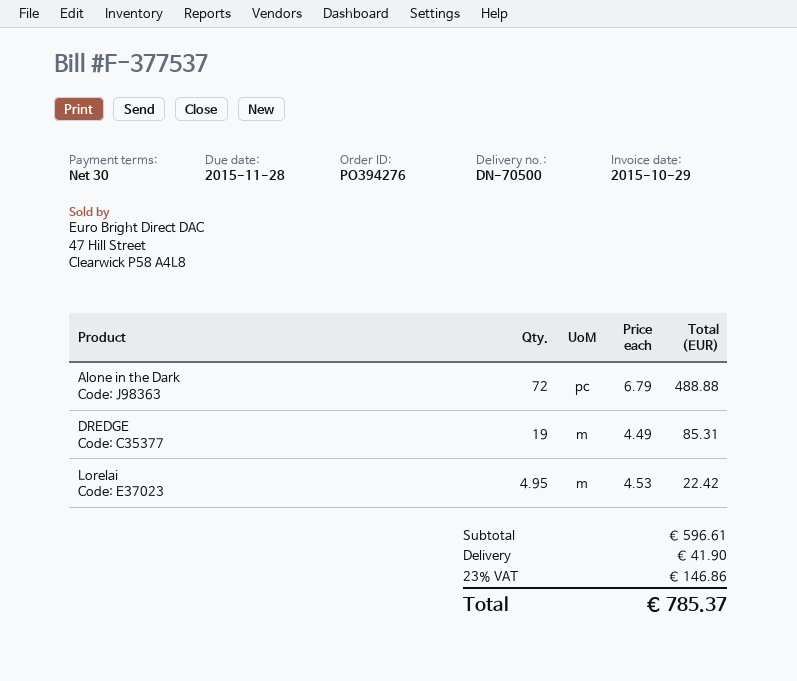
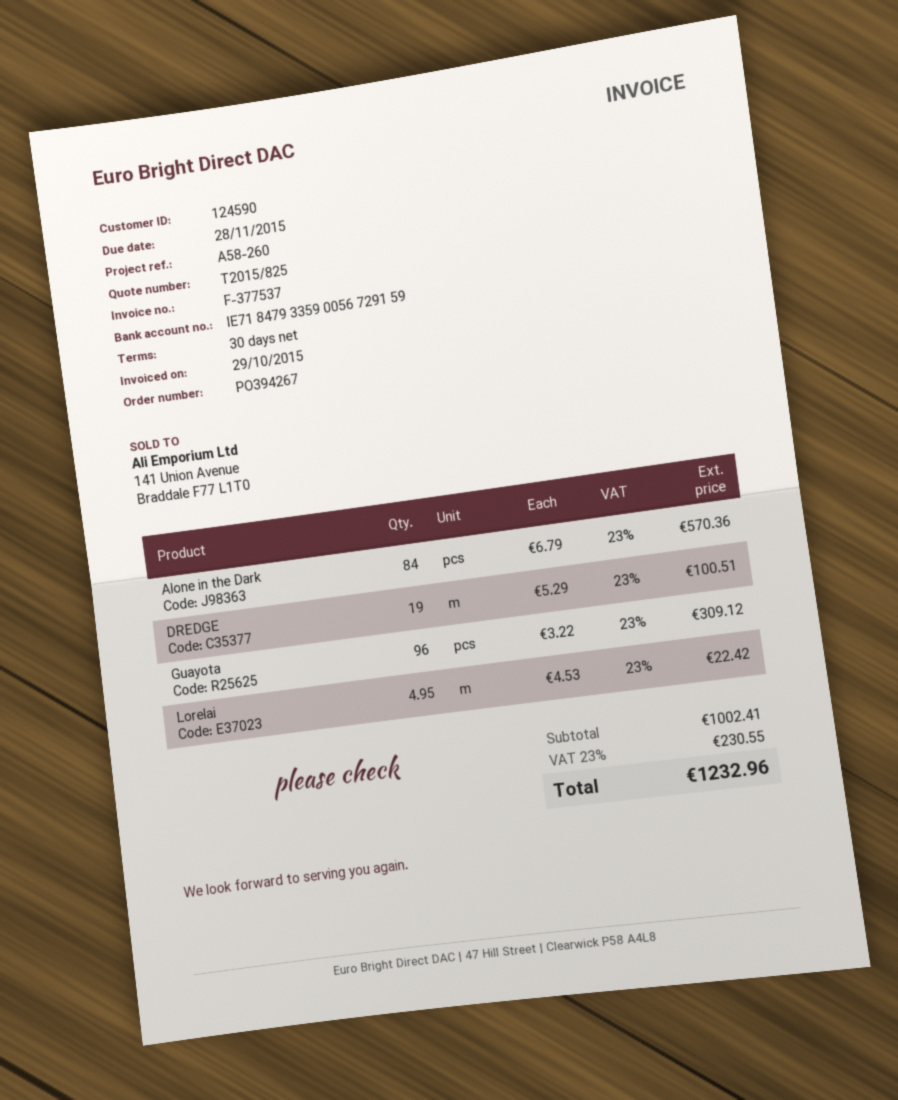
order number: PO394276 -> PO394267
Alone in the Dark: 72 x 6.79 = 488.88 -> 84 x 6.79 = 570.36
DREDGE: 19 x 4.49 = 85.31 -> 19 x 5.29 = 100.51
Guayota: none -> 96 x 3.22 = 309.12
subtotal: 596.61 -> 1002.41
shipping: 41.90 -> none
tax: 23% = 146.86 -> 23% = 230.55
total: 785.37 -> 1232.96

